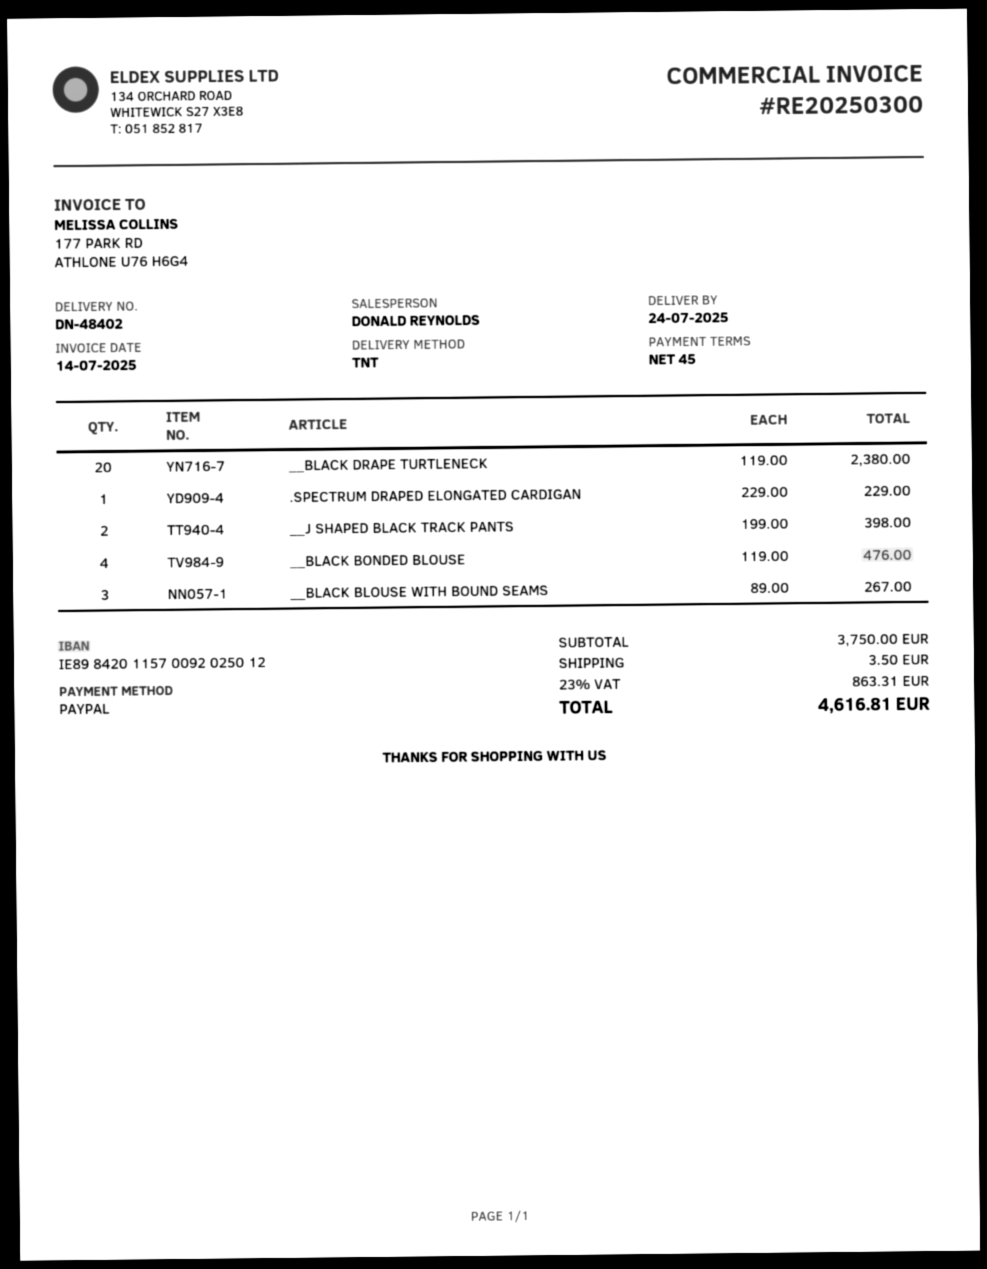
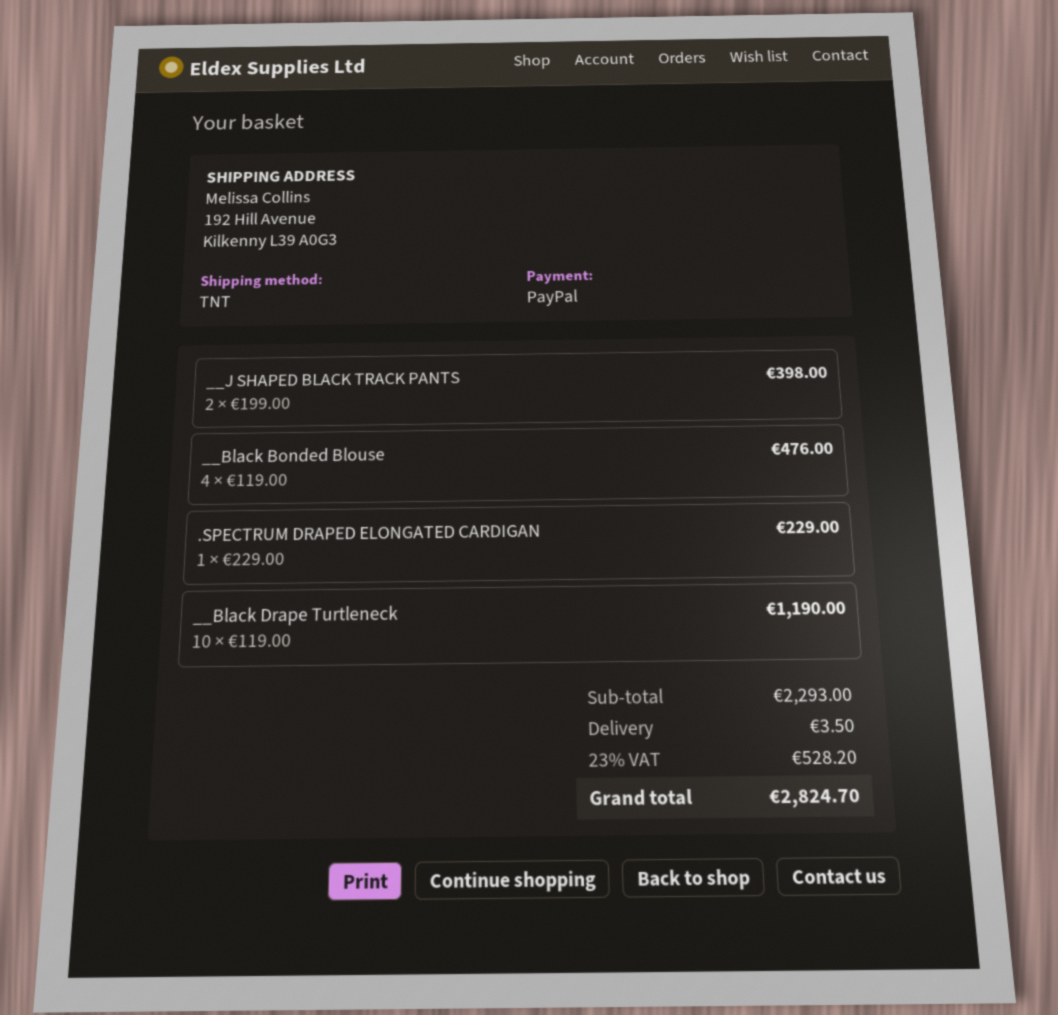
__BLACK DRAPE TURTLENECK: 20 x 119.00 = 2380.00 -> 10 x 119.00 = 1190.00
__BLACK BLOUSE WITH BOUND SEAMS: 3 x 89.00 = 267.00 -> none
subtotal: 3750.00 -> 2293.00
tax: 23% = 863.31 -> 23% = 528.20
total: 4616.81 -> 2824.70

